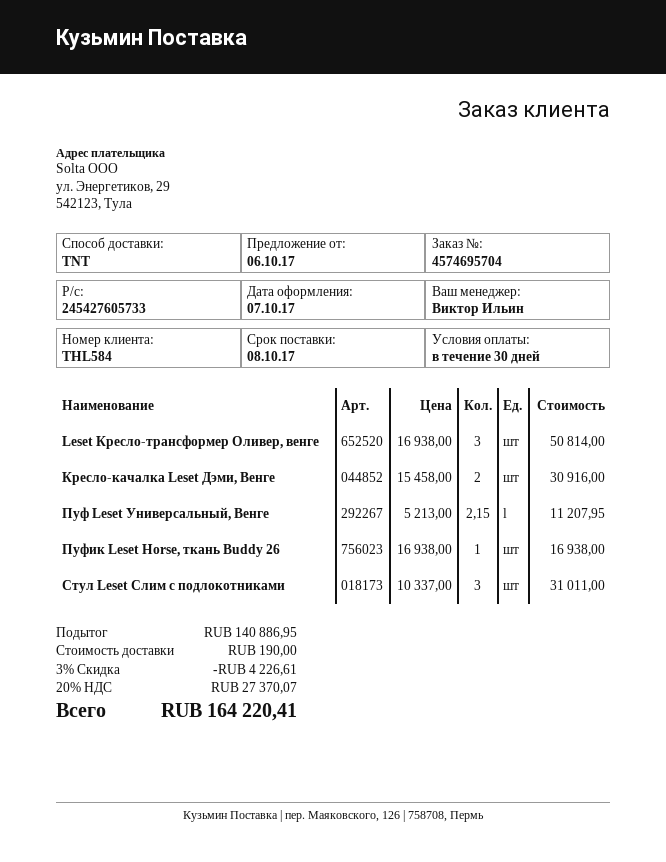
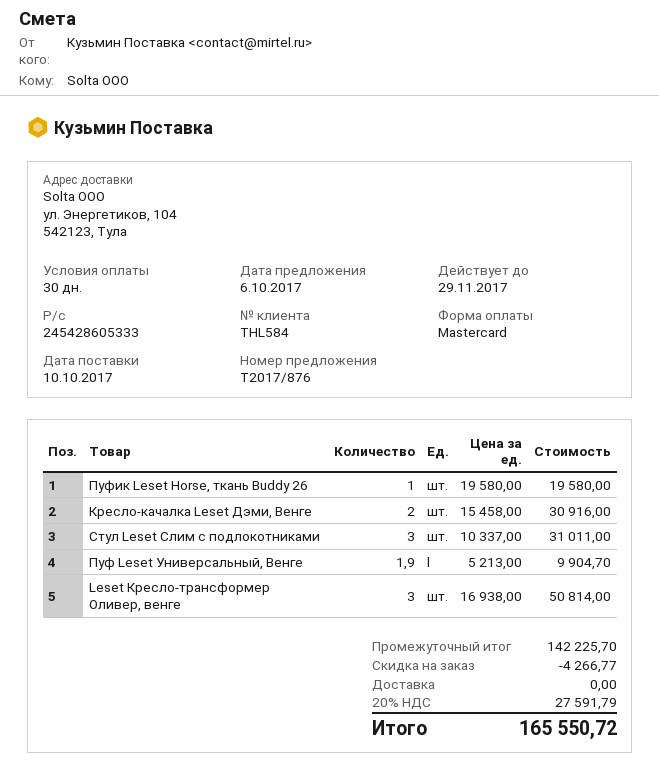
delivery date: 2017-10-08 -> 2017-10-10
bank account: 245427605733 -> 245428605333
Пуф Leset Универсальный, Венге: 2.15 x 5213.00 = 11207.95 -> 1.9 x 5213.00 = 9904.70
Пуфик Leset Horse, ткань Buddy 26: 1 x 16938.00 = 16938.00 -> 1 x 19580.00 = 19580.00
subtotal: 140886.95 -> 142225.70
discount: 4226.61 -> 4266.77
shipping: 190.00 -> 0.00
tax: 20% = 27370.07 -> 20% = 27591.79
total: 164220.41 -> 165550.72

